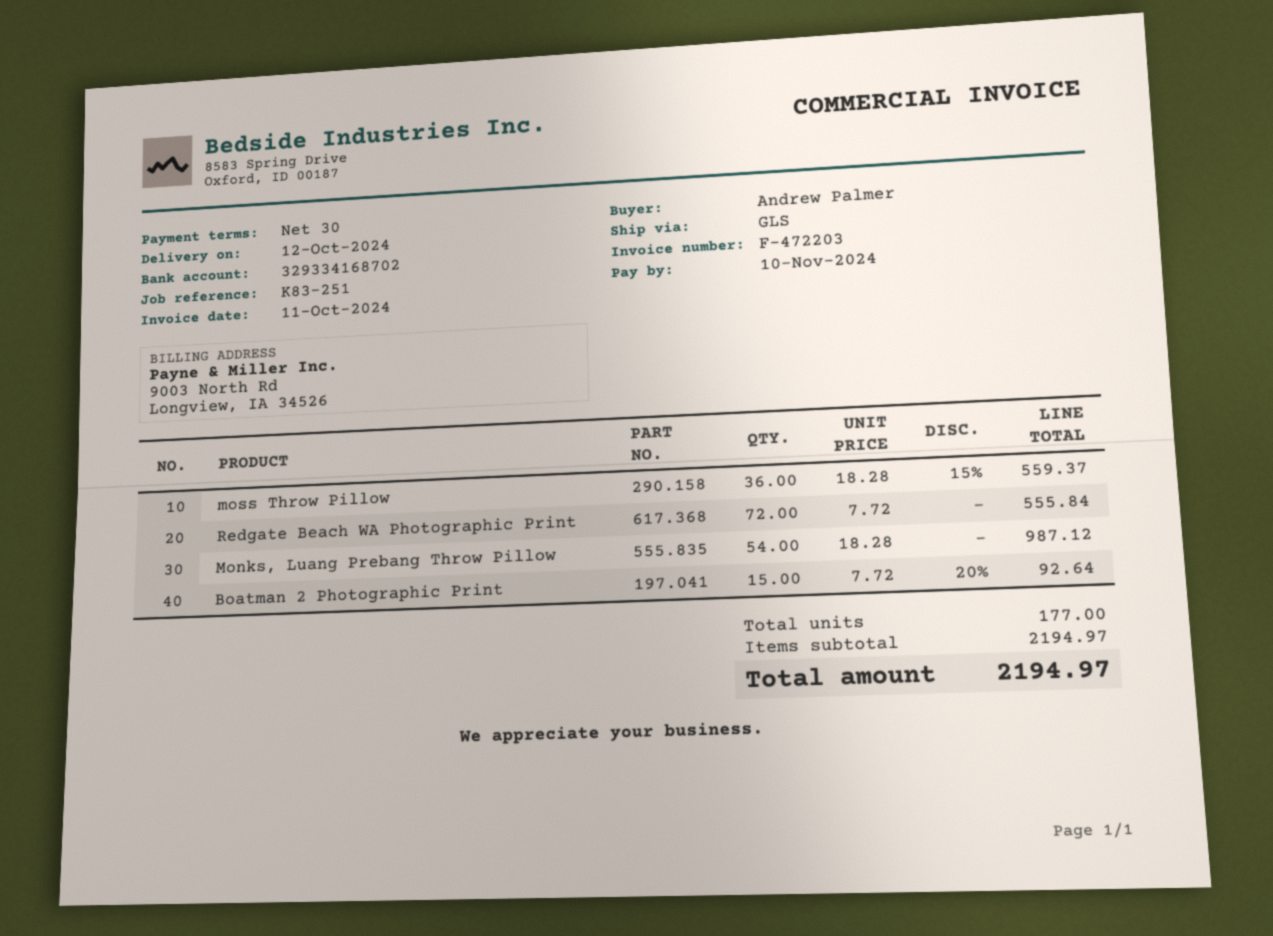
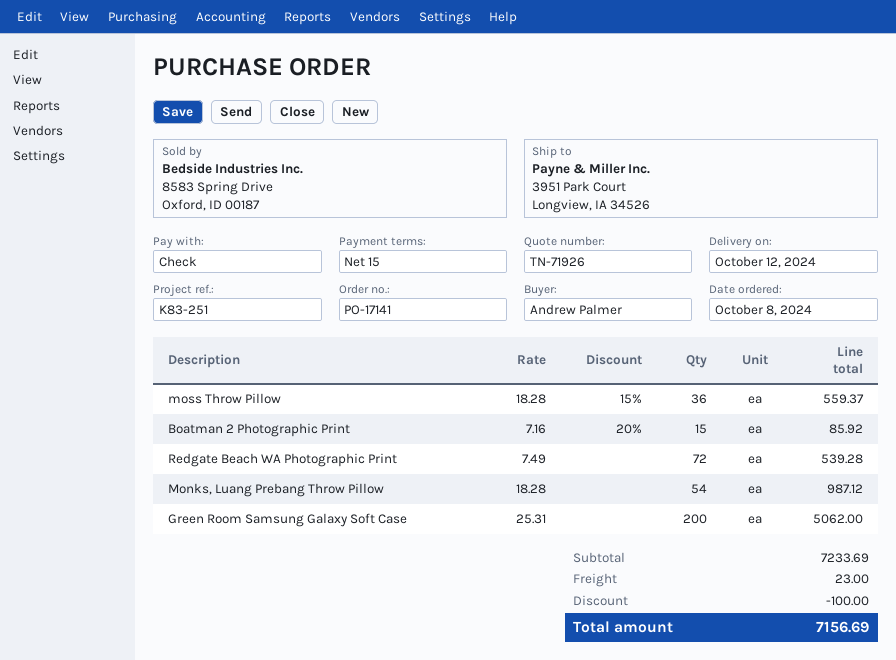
payment terms: 30 days -> 15 days
Redgate Beach WA Photographic Print: 72 x 7.72 = 555.84 -> 72 x 7.49 = 539.28
Boatman 2 Photographic Print: 15 x 7.72 - 20% = 92.64 -> 15 x 7.16 - 20% = 85.92
Green Room Samsung Galaxy Soft Case: none -> 200 x 25.31 = 5062.00
subtotal: 2194.97 -> 7233.69
discount: none -> 100.00
shipping: none -> 23.00
total: 2194.97 -> 7156.69

